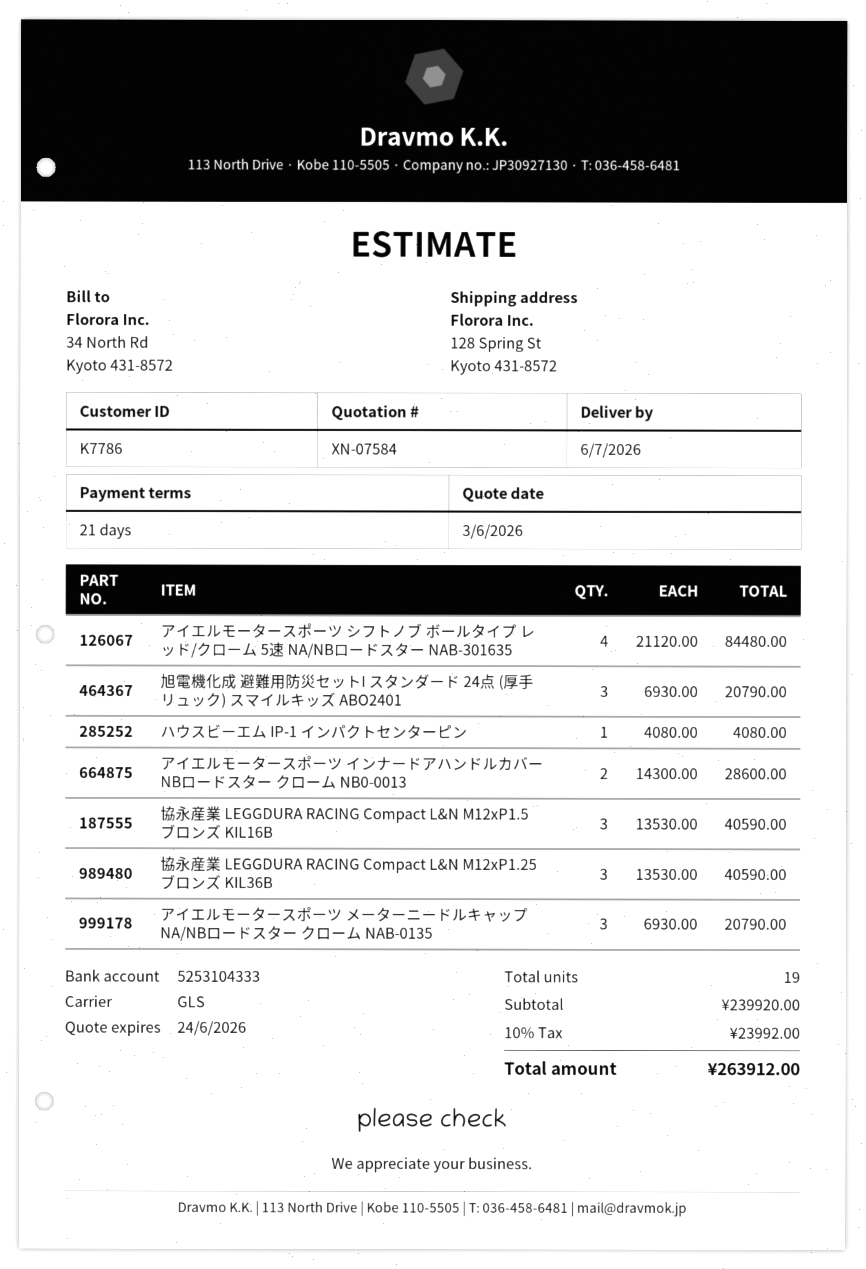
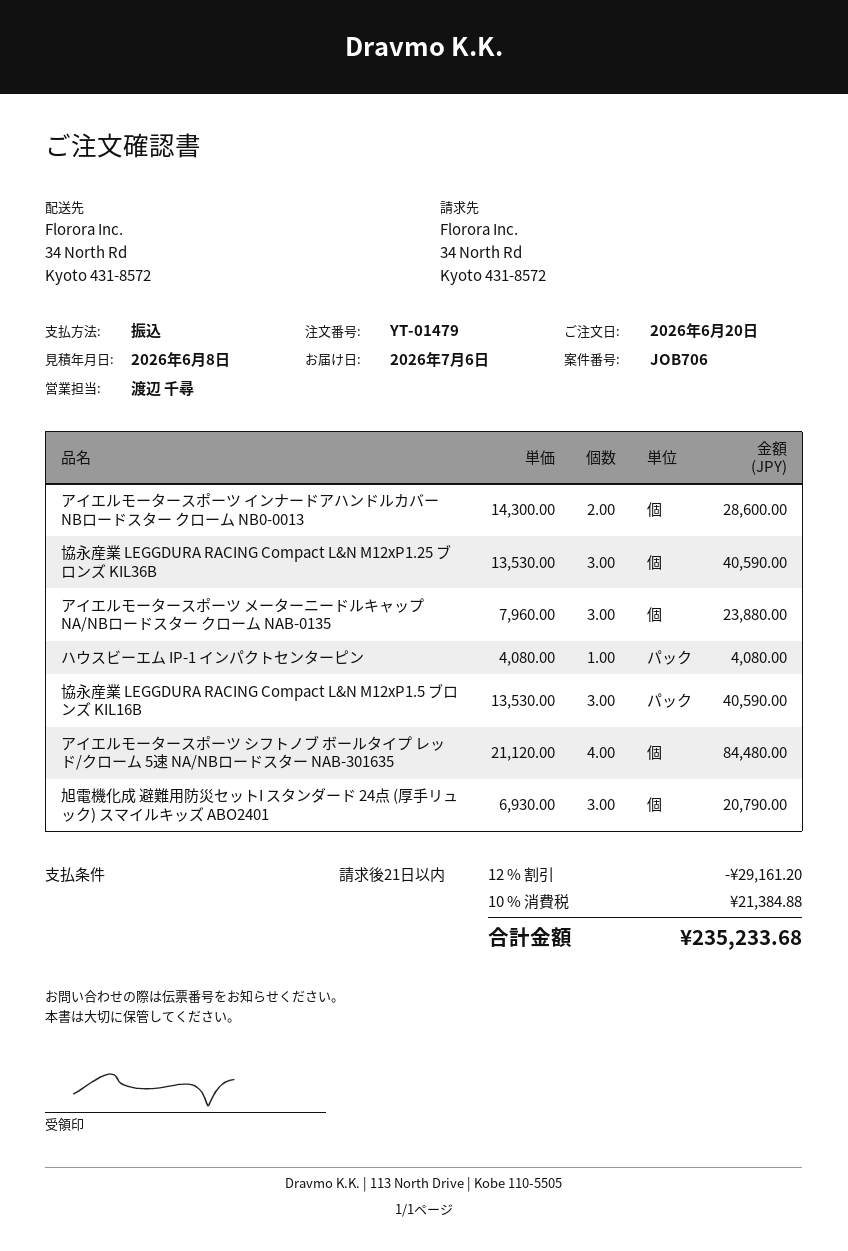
quote date: 2026-06-03 -> 2026-06-08
ship to: 128 Spring St, Kyoto 431-8572 -> 34 North Rd, Kyoto 431-8572
アイエルモータースポーツ メーターニードルキャップ NA/NBロードスター クローム NAB-0135: 3 x 6930.00 = 20790.00 -> 3 x 7960.00 = 23880.00
discount: none -> 12% = 29161.20
tax: 10% = 23992.00 -> 10% = 21384.88
total: 263912.00 -> 235233.68

